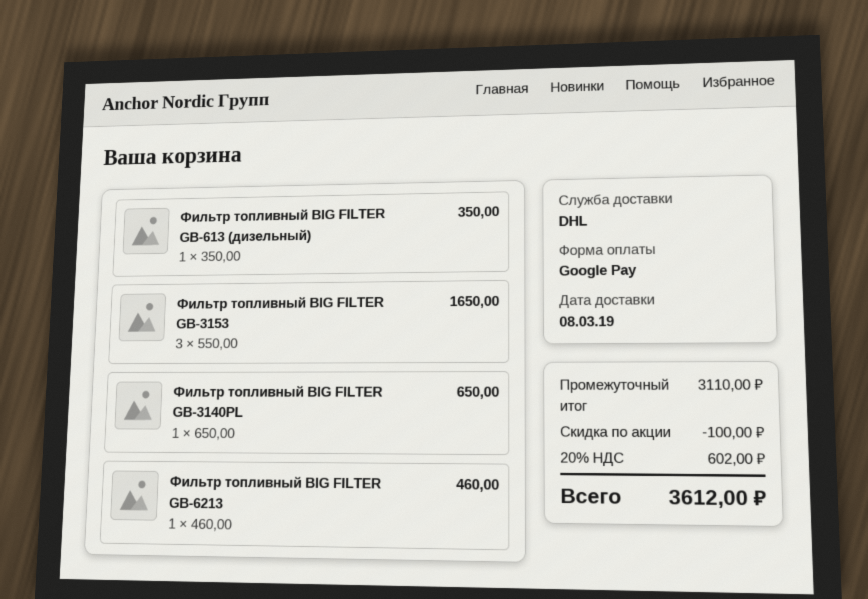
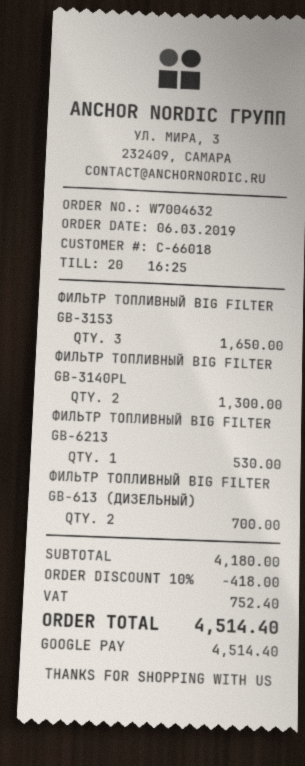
Фильтр топливный BIG FILTER GB-613 (дизельный): 1 for 350.00 -> 2 for 700.00
Фильтр топливный BIG FILTER GB-3140PL: 1 for 650.00 -> 2 for 1300.00
Фильтр топливный BIG FILTER GB-6213: 1 for 460.00 -> 1 for 530.00
subtotal: 3110.00 -> 4180.00
discount: 100.00 -> 418.00
tax: 602.00 -> 752.40
total: 3612.00 -> 4514.40

